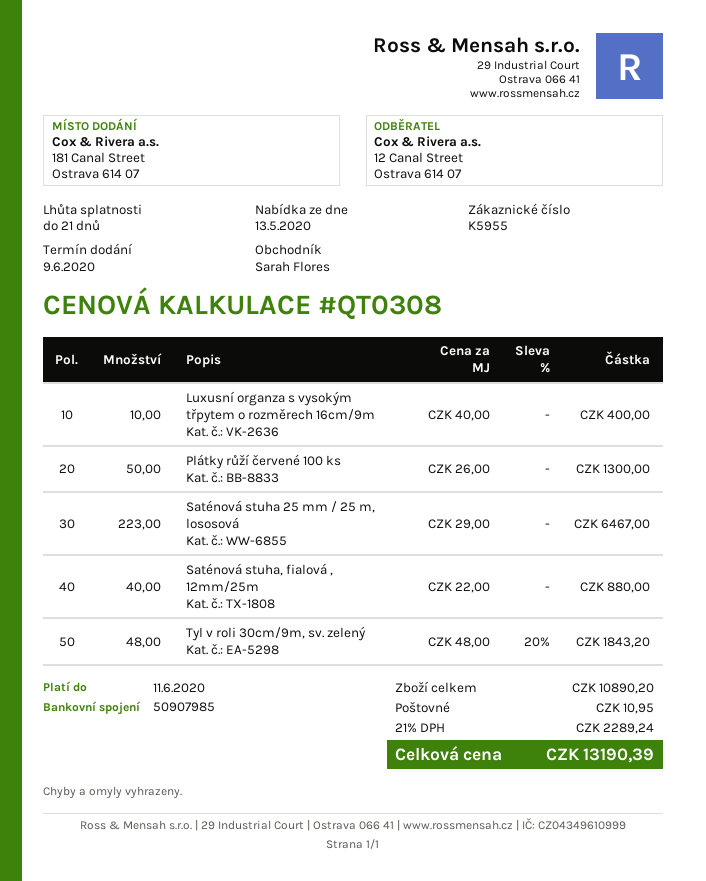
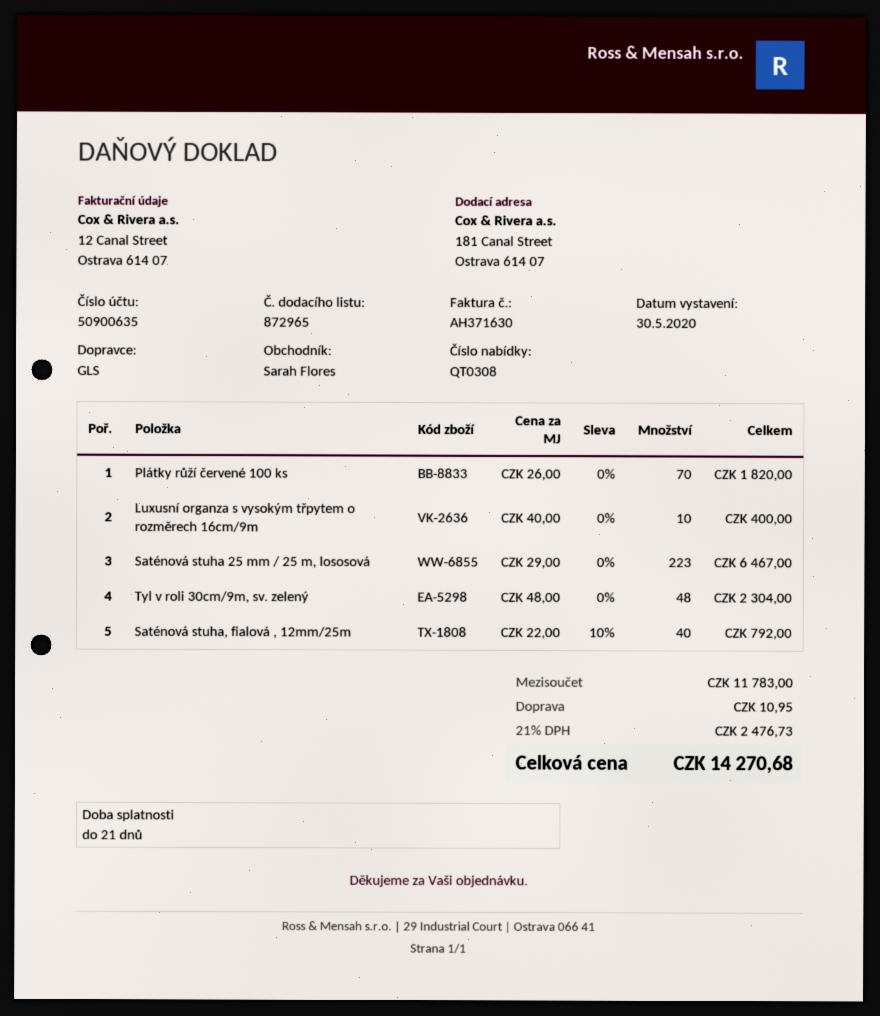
bank account: 50907985 -> 50900635
Plátky růží červené 100 ks: 50 x 26.00 = 1300.00 -> 70 x 26.00 = 1820.00
Saténová stuha, fialová , 12mm/25m: 40 x 22.00 = 880.00 -> 40 x 22.00 - 10% = 792.00
Tyl v roli 30cm/9m, sv. zelený: 48 x 48.00 - 20% = 1843.20 -> 48 x 48.00 = 2304.00
subtotal: 10890.20 -> 11783.00
tax: 21% = 2289.24 -> 21% = 2476.73
total: 13190.39 -> 14270.68

